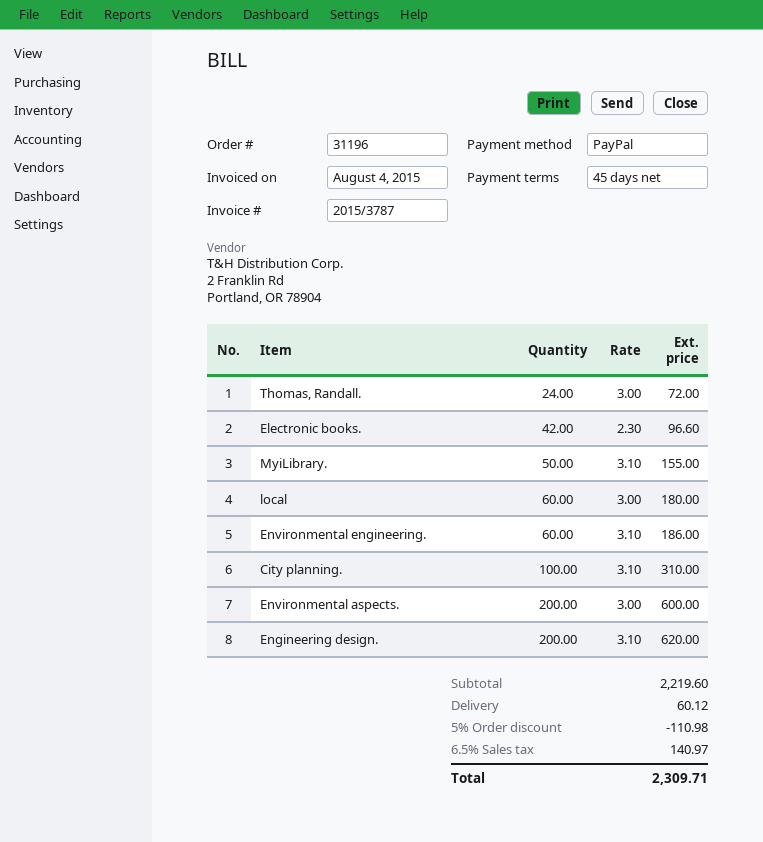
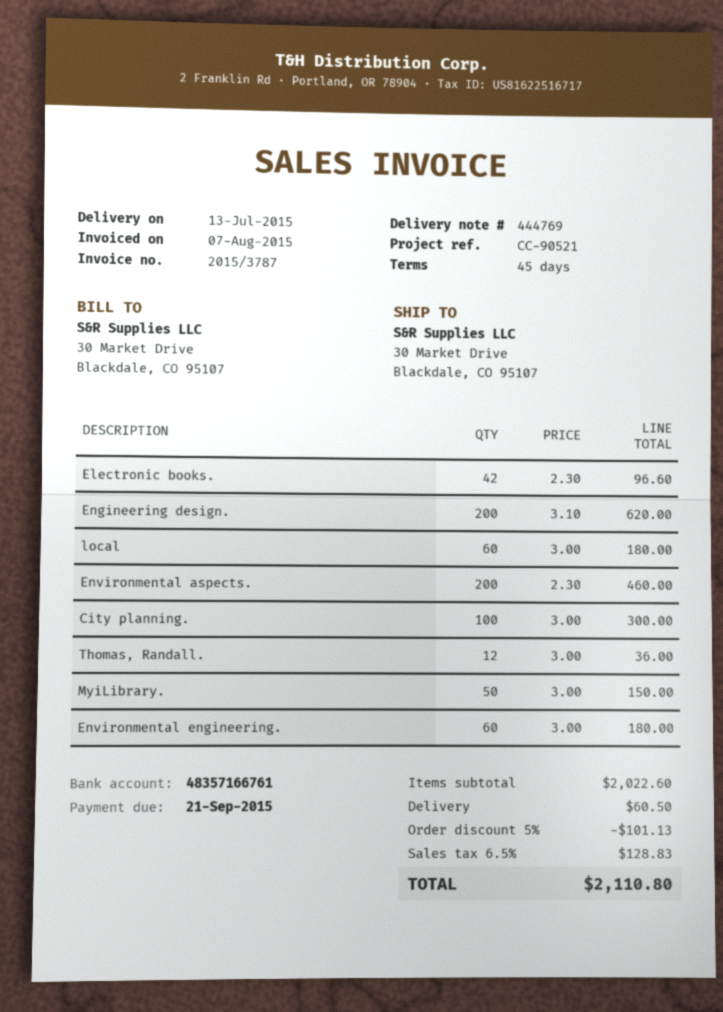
invoice date: 2015-08-04 -> 2015-08-07
Thomas, Randall.: 24 x 3.00 = 72.00 -> 12 x 3.00 = 36.00
MyiLibrary.: 50 x 3.10 = 155.00 -> 50 x 3.00 = 150.00
Environmental engineering.: 60 x 3.10 = 186.00 -> 60 x 3.00 = 180.00
City planning.: 100 x 3.10 = 310.00 -> 100 x 3.00 = 300.00
Environmental aspects.: 200 x 3.00 = 600.00 -> 200 x 2.30 = 460.00
subtotal: 2219.60 -> 2022.60
discount: 5% = 110.98 -> 5% = 101.13
shipping: 60.12 -> 60.50
tax: 6.5% = 140.97 -> 6.5% = 128.83
total: 2309.71 -> 2110.80

